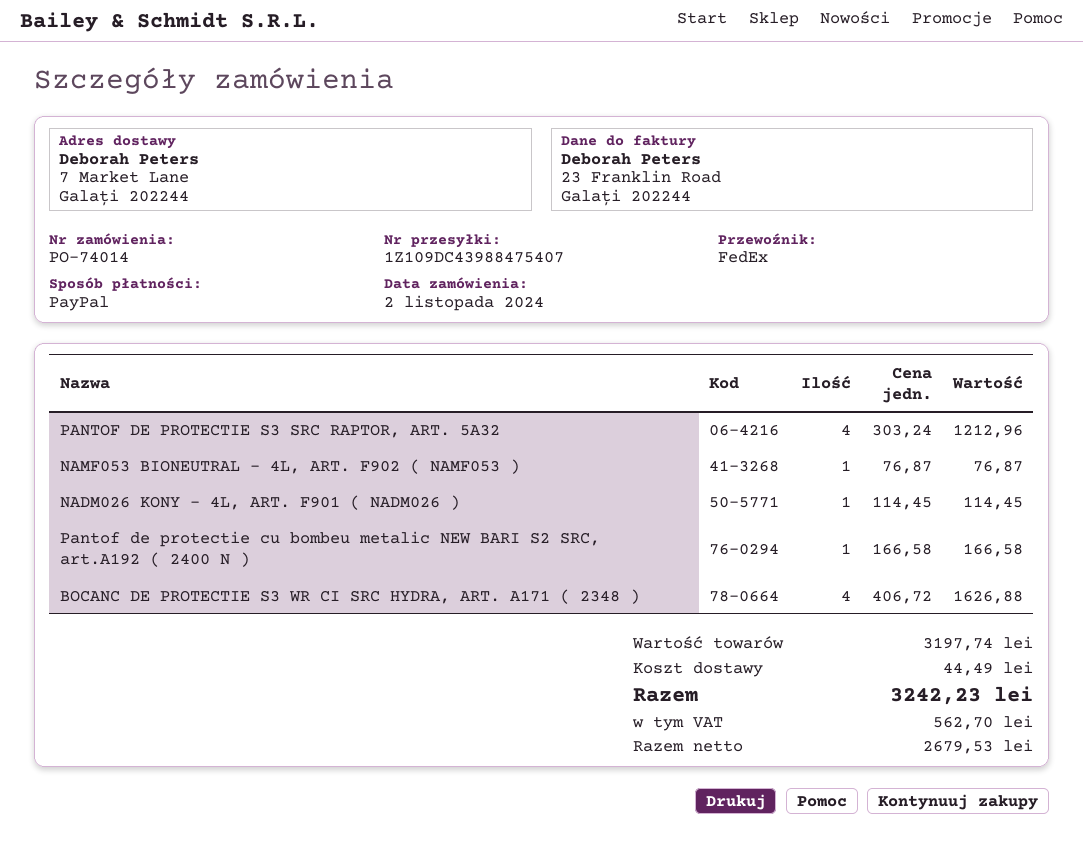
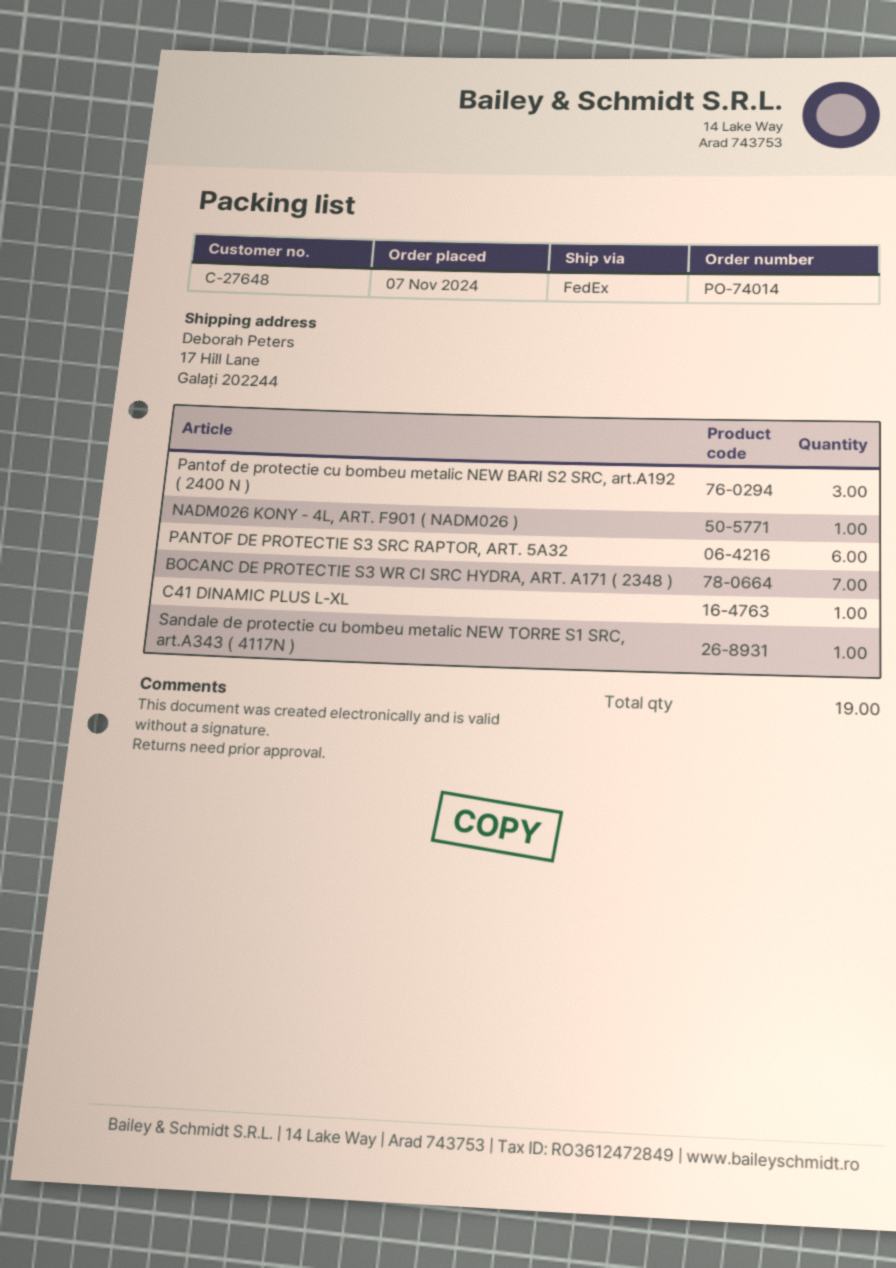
order date: 2024-11-02 -> 2024-11-07
ship to: 7 Market Lane, Galați 202244 -> 17 Hill Lane, Galați 202244
PANTOF DE PROTECTIE S3 SRC RAPTOR, ART. 5A32: 4 -> 6
NAMF053 BIONEUTRAL - 4L, ART. F902 ( NAMF053 ): 1 -> none
Pantof de protectie cu bombeu metalic NEW BARI S2 SRC, art.A192 ( 2400 N ): 1 -> 3
BOCANC DE PROTECTIE S3 WR CI SRC HYDRA, ART. A171 ( 2348 ): 4 -> 7
C41 DINAMIC PLUS L-XL: none -> 1
Sandale de protectie cu bombeu metalic NEW TORRE S1 SRC, art.A343 ( 4117N ): none -> 1

